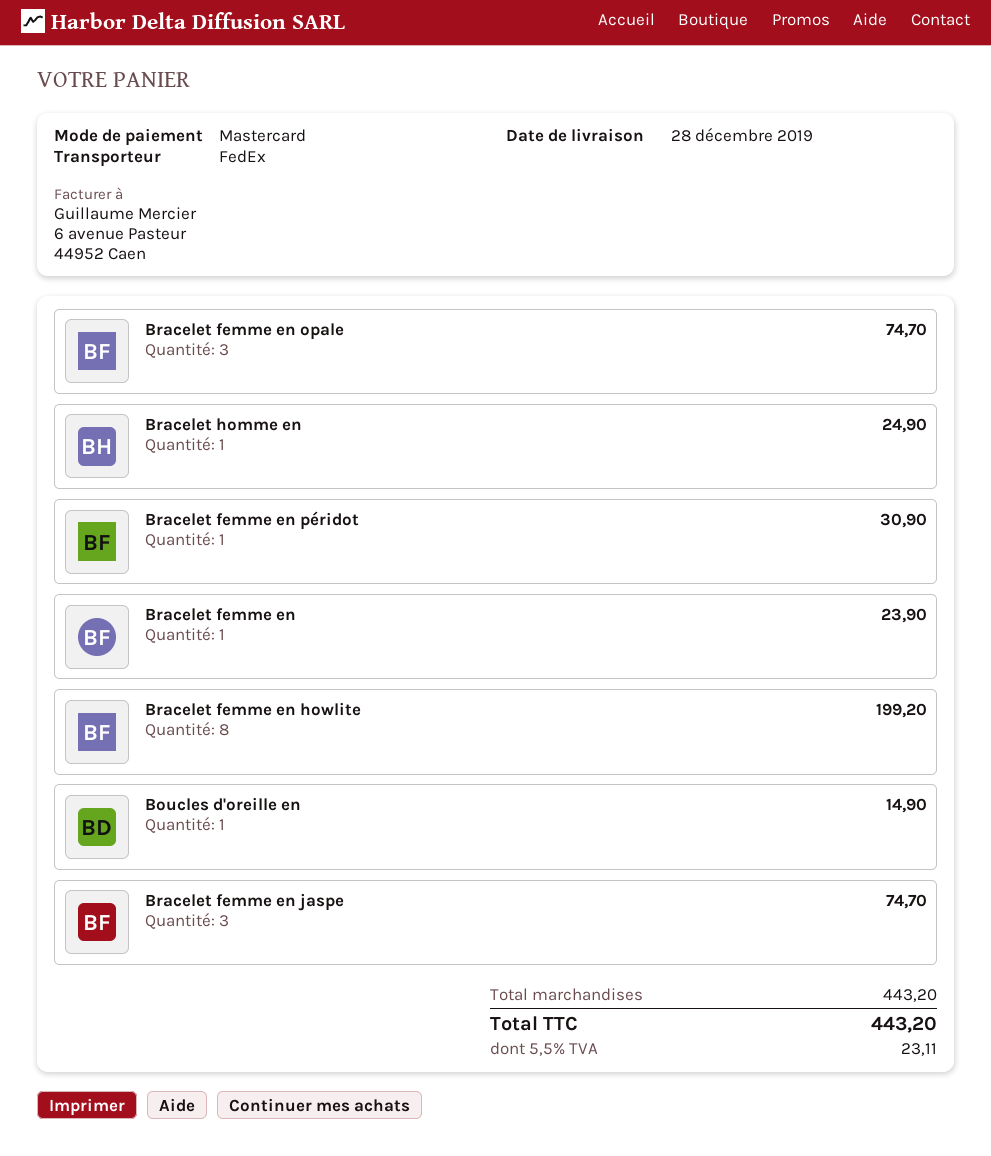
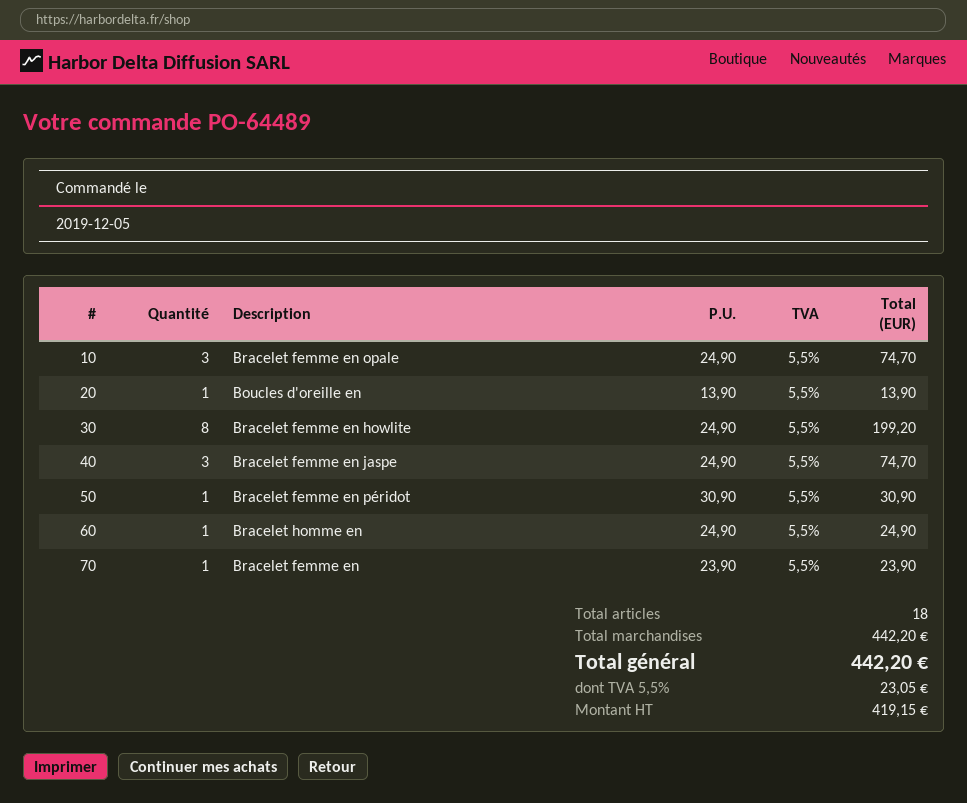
Boucles d'oreille en: 1 for 14.90 -> 1 for 13.90
subtotal: 443.20 -> 442.20
tax: 5.5% = 23.11 -> 5.5% = 23.05
total: 443.20 -> 442.20

